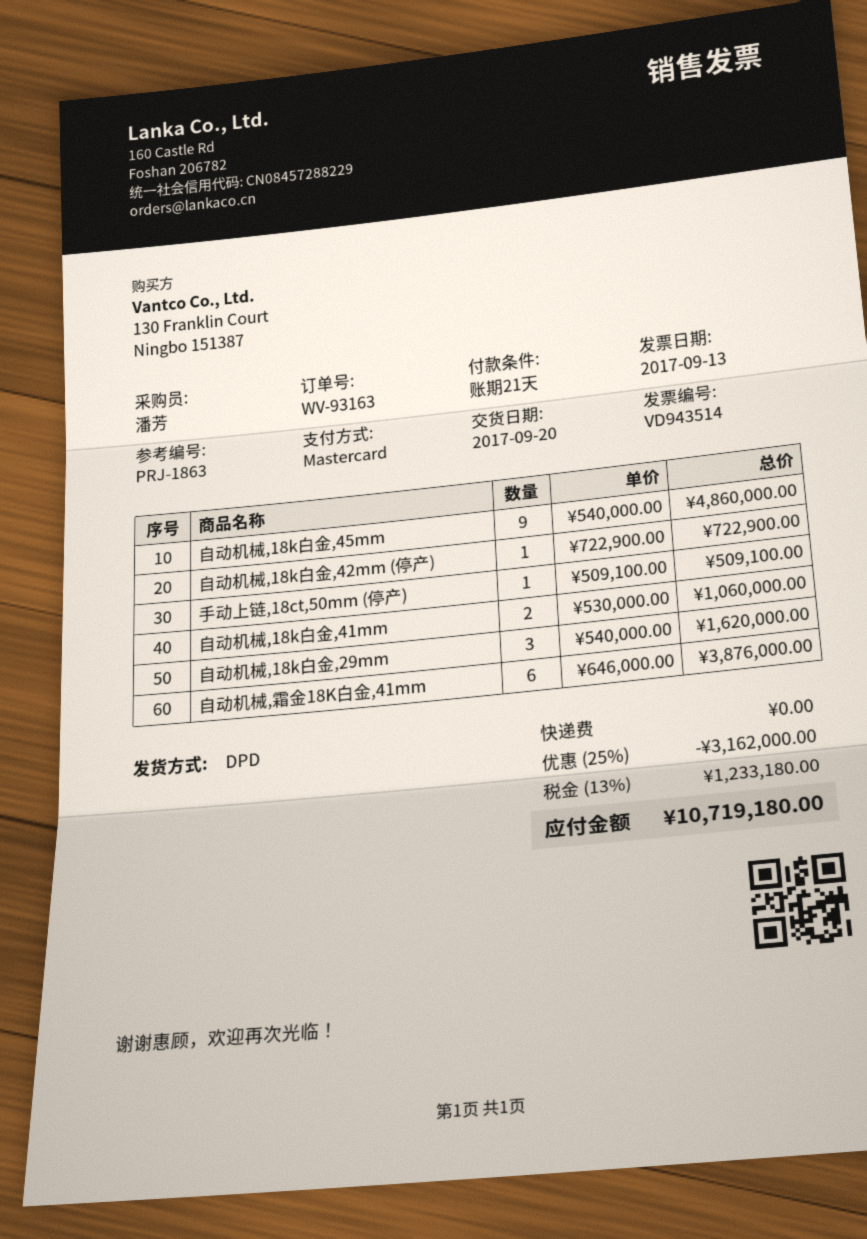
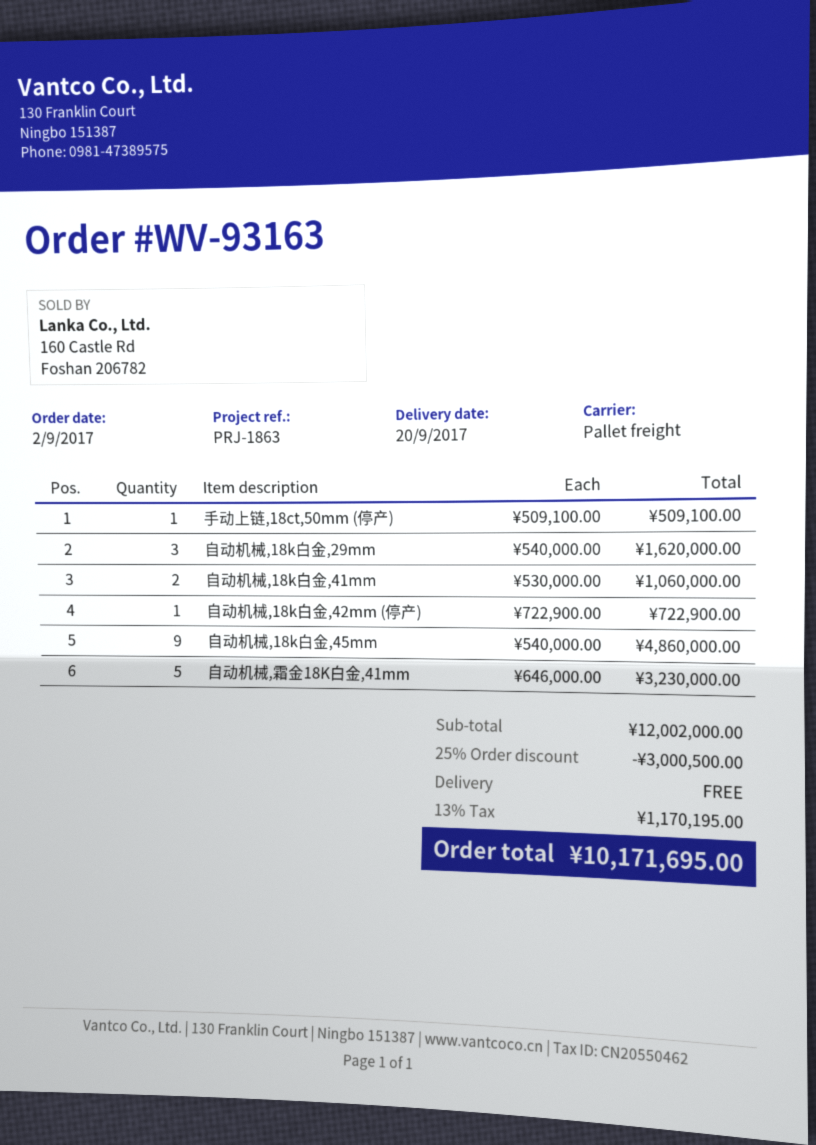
shipping method: DPD -> pallet freight
自动机械,霜金18K白金,41mm: 6 x 646000.00 = 3876000.00 -> 5 x 646000.00 = 3230000.00
discount: 25% = 3162000.00 -> 25% = 3000500.00
tax: 13% = 1233180.00 -> 13% = 1170195.00
total: 10719180.00 -> 10171695.00

